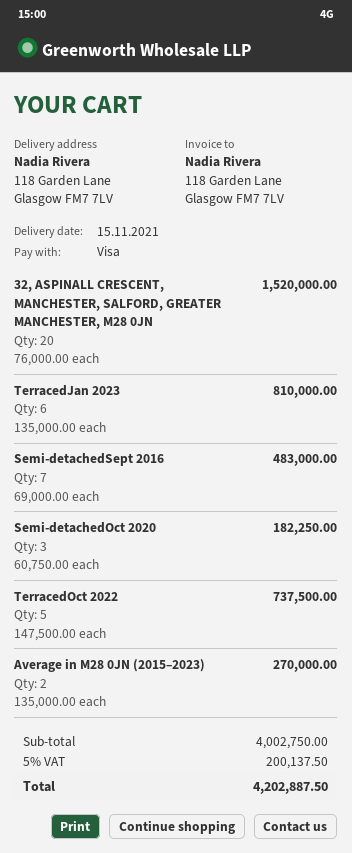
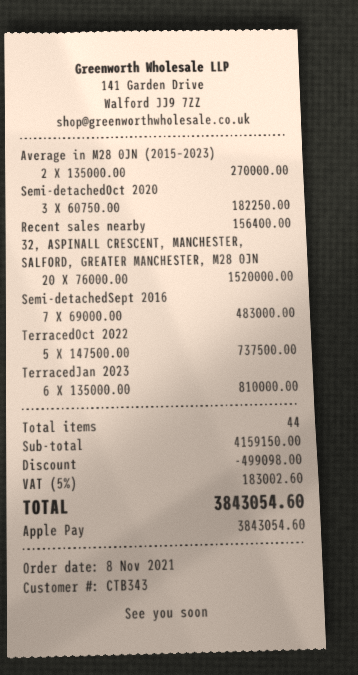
payment method: Visa -> Apple Pay
Recent sales nearby: none -> 1 x 156400.00 = 156400.00
subtotal: 4002750.00 -> 4159150.00
discount: none -> 499098.00
tax: 5% = 200137.50 -> 5% = 183002.60
total: 4202887.50 -> 3843054.60

